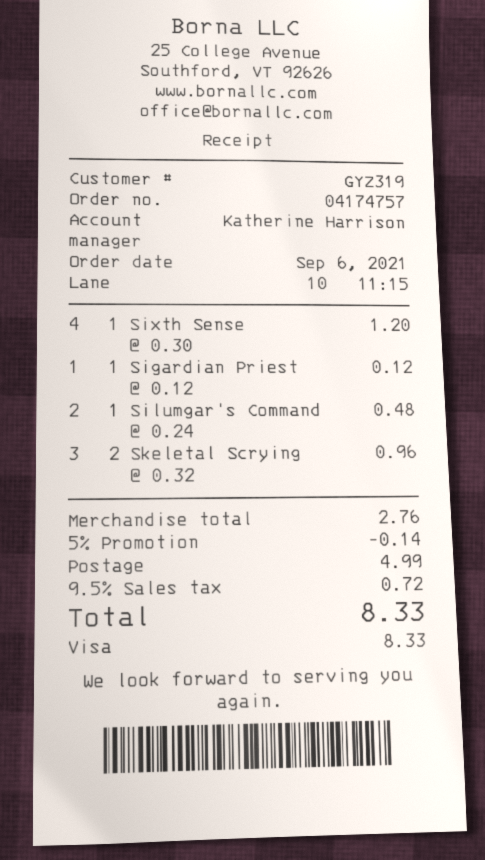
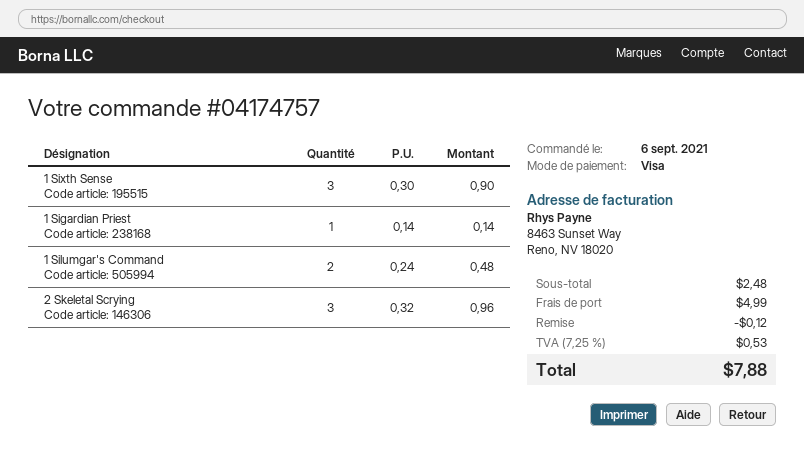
1 Sixth Sense: 4 x 0.30 = 1.20 -> 3 x 0.30 = 0.90
1 Sigardian Priest: 1 x 0.12 = 0.12 -> 1 x 0.14 = 0.14
subtotal: 2.76 -> 2.48
discount: 0.14 -> 0.12
tax: 9.5% = 0.72 -> 7.25% = 0.53
total: 8.33 -> 7.88

